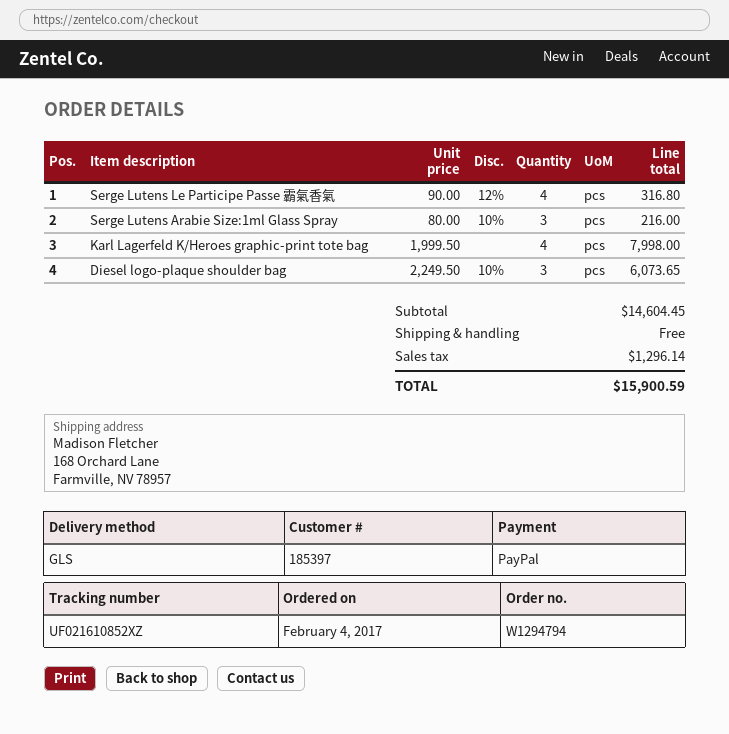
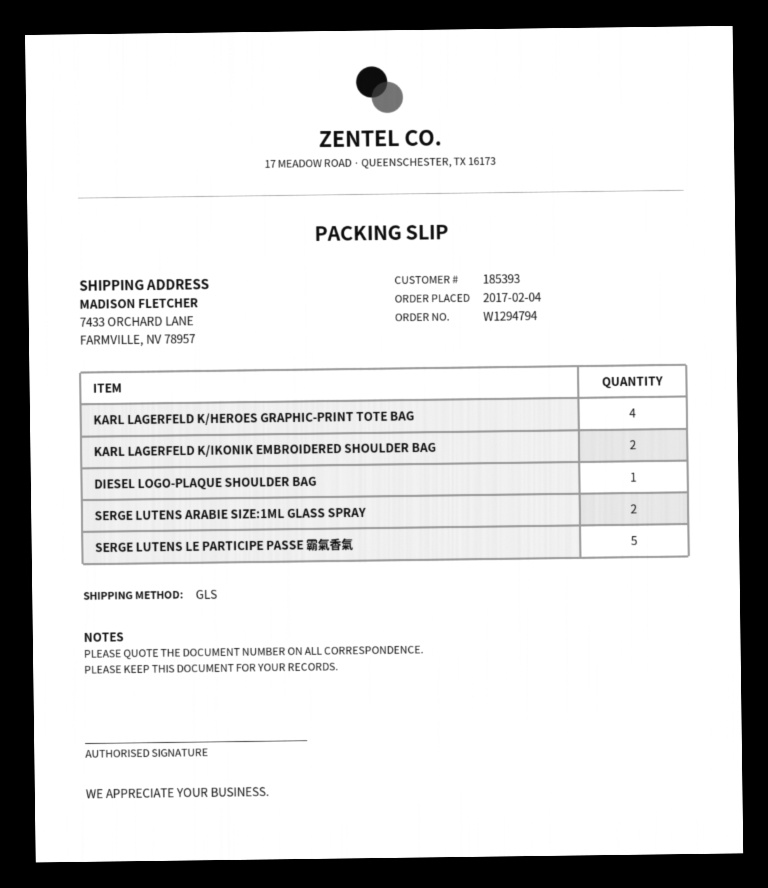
customer number: 185397 -> 185393
ship to: 168 Orchard Lane, Farmville, NV 78957 -> 7433 ORCHARD LANE, FARMVILLE, NV 78957
Serge Lutens Le Participe Passe 霸氣香氣: 4 -> 5
Serge Lutens Arabie Size:1ml Glass Spray: 3 -> 2
Diesel logo-plaque shoulder bag: 3 -> 1
KARL LAGERFELD K/IKONIK EMBROIDERED SHOULDER BAG: none -> 2

